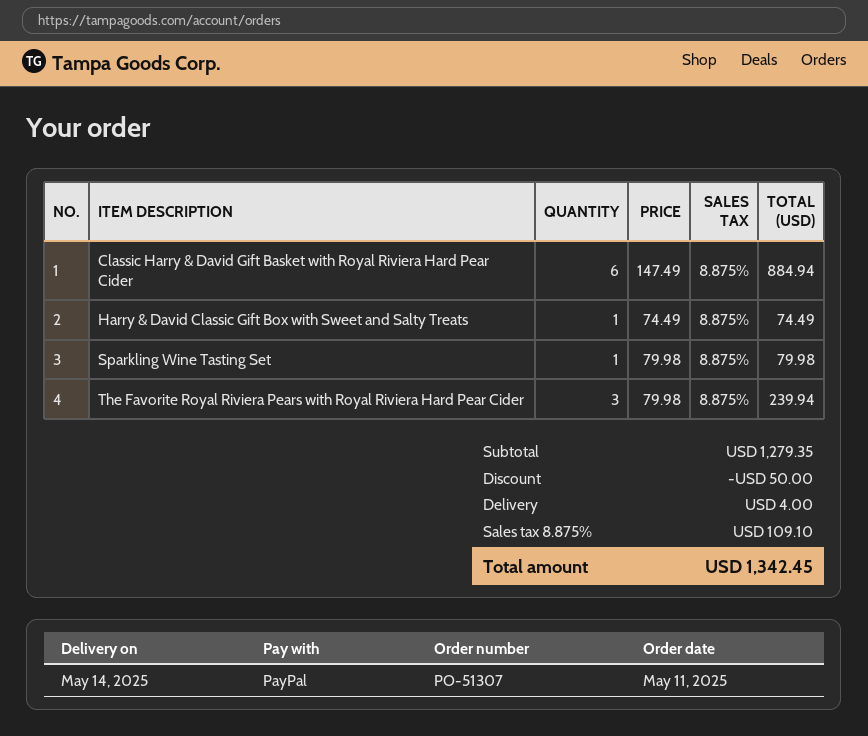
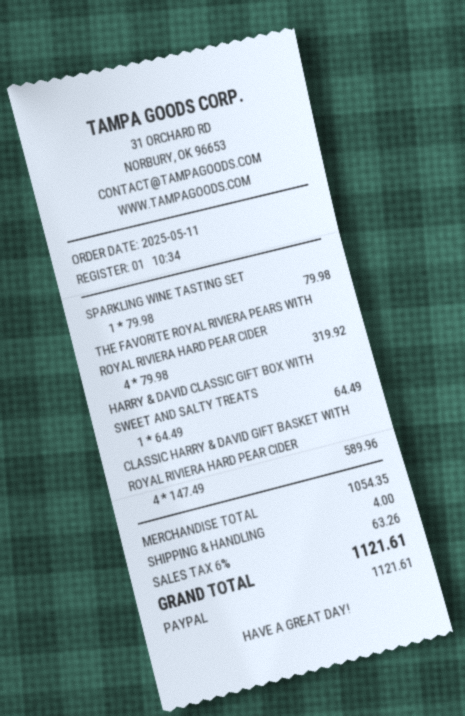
Classic Harry & David Gift Basket with Royal Riviera Hard Pear Cider: 6 x 147.49 = 884.94 -> 4 x 147.49 = 589.96
Harry & David Classic Gift Box with Sweet and Salty Treats: 1 x 74.49 = 74.49 -> 1 x 64.49 = 64.49
The Favorite Royal Riviera Pears with Royal Riviera Hard Pear Cider: 3 x 79.98 = 239.94 -> 4 x 79.98 = 319.92
subtotal: 1279.35 -> 1054.35
discount: 50.00 -> none
tax: 8.875% = 109.10 -> 6% = 63.26
total: 1342.45 -> 1121.61

